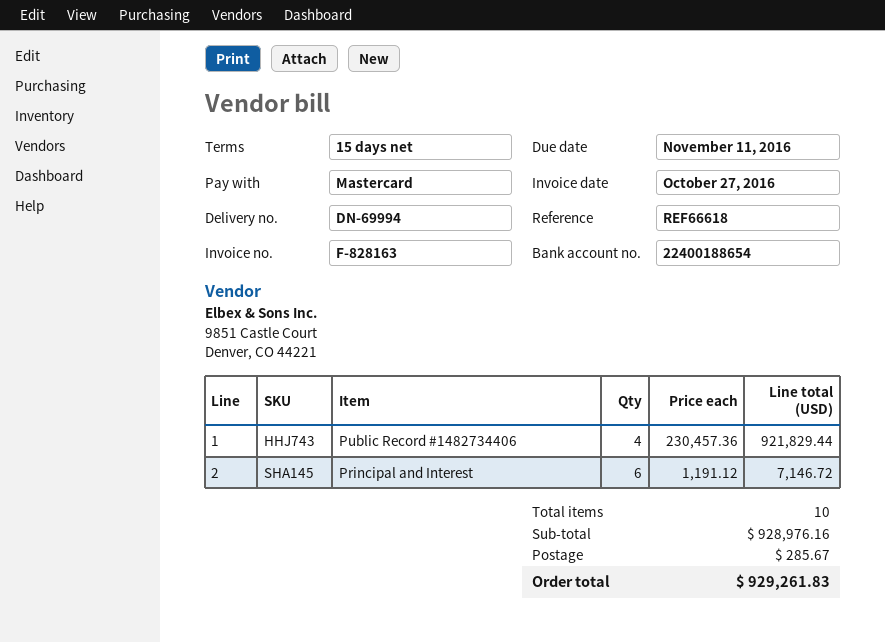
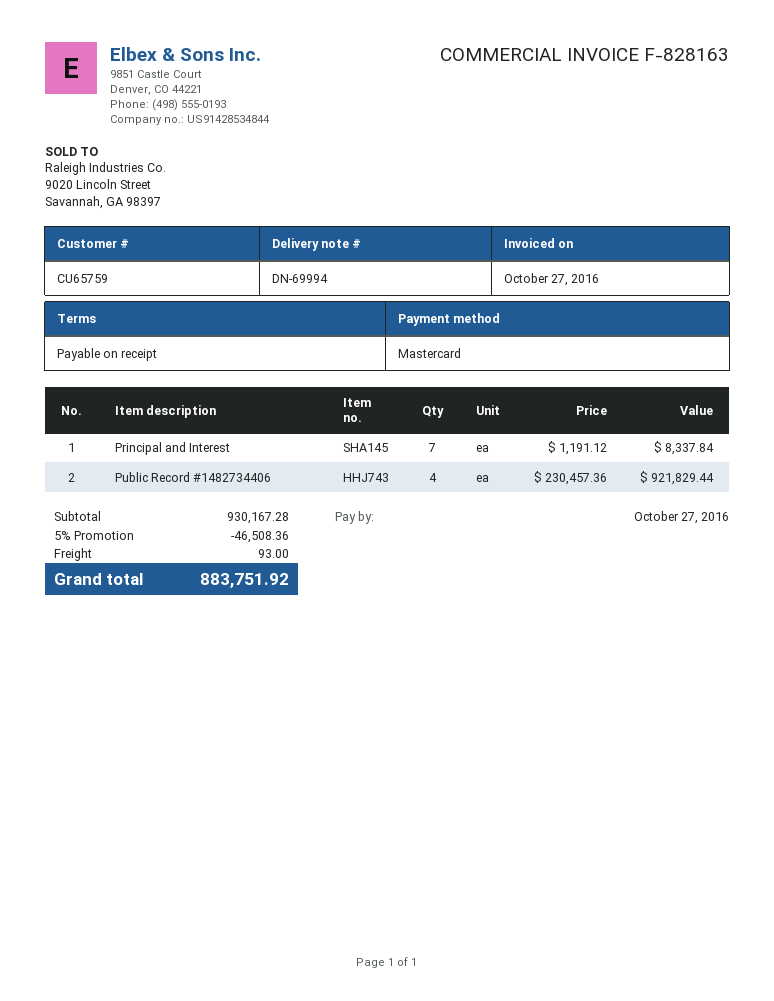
payment terms: 15 days -> on receipt
due date: 2016-11-11 -> 2016-10-27
Principal and Interest: 6 x 1191.12 = 7146.72 -> 7 x 1191.12 = 8337.84
subtotal: 928976.16 -> 930167.28
discount: none -> 5% = 46508.36
shipping: 285.67 -> 93.00
total: 929261.83 -> 883751.92

